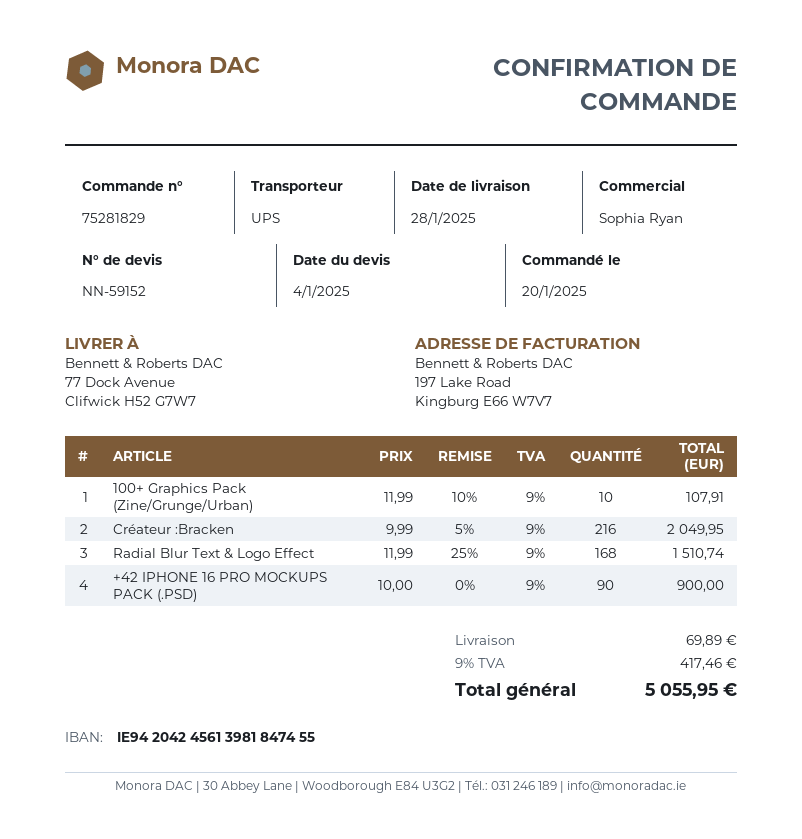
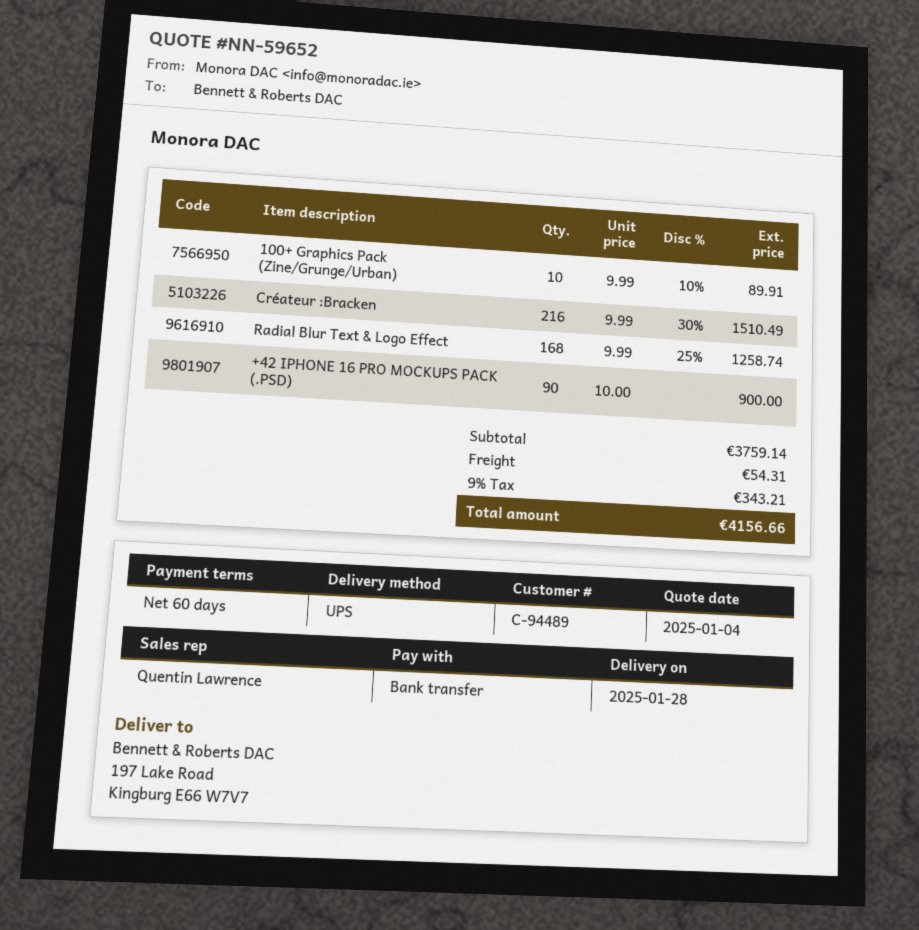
quote number: NN-59152 -> NN-59652
sales rep: Sophia Ryan -> Quentin Lawrence
ship to: 77 Dock Avenue, Clifwick H52 G7W7 -> 197 Lake Road, Kingburg E66 W7V7
100+ Graphics Pack (Zine/Grunge/Urban): 10 x 11.99 - 10% = 107.91 -> 10 x 9.99 - 10% = 89.91
Créateur :Bracken: 216 x 9.99 - 5% = 2049.95 -> 216 x 9.99 - 30% = 1510.49
Radial Blur Text & Logo Effect: 168 x 11.99 - 25% = 1510.74 -> 168 x 9.99 - 25% = 1258.74
shipping: 69.89 -> 54.31
tax: 9% = 417.46 -> 9% = 343.21
total: 5055.95 -> 4156.66

